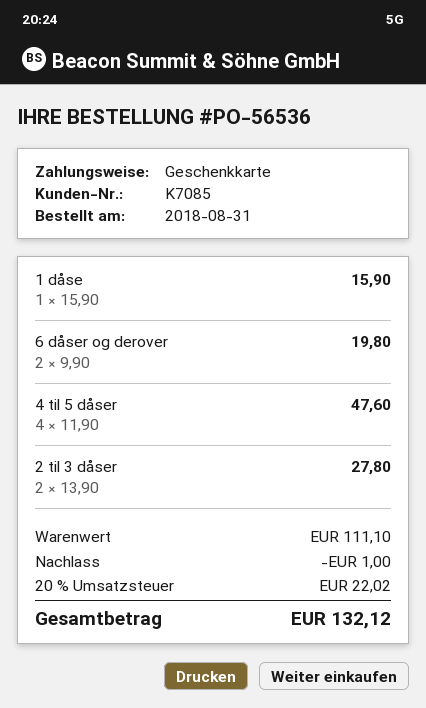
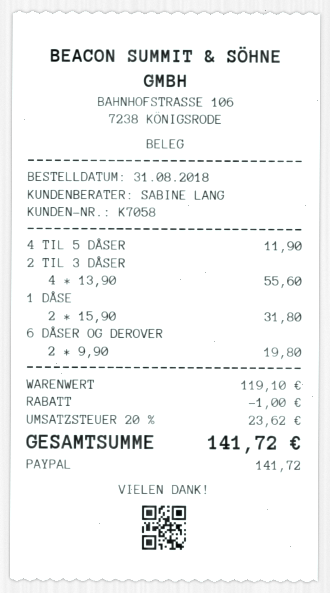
customer number: K7085 -> K7058
payment method: gift card -> PayPal
1 dåse: 1 x 15.90 = 15.90 -> 2 x 15.90 = 31.80
4 til 5 dåser: 4 x 11.90 = 47.60 -> 1 x 11.90 = 11.90
2 til 3 dåser: 2 x 13.90 = 27.80 -> 4 x 13.90 = 55.60
subtotal: 111.10 -> 119.10
tax: 20% = 22.02 -> 20% = 23.62
total: 132.12 -> 141.72

